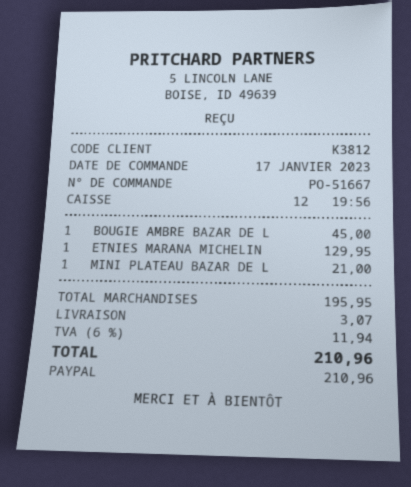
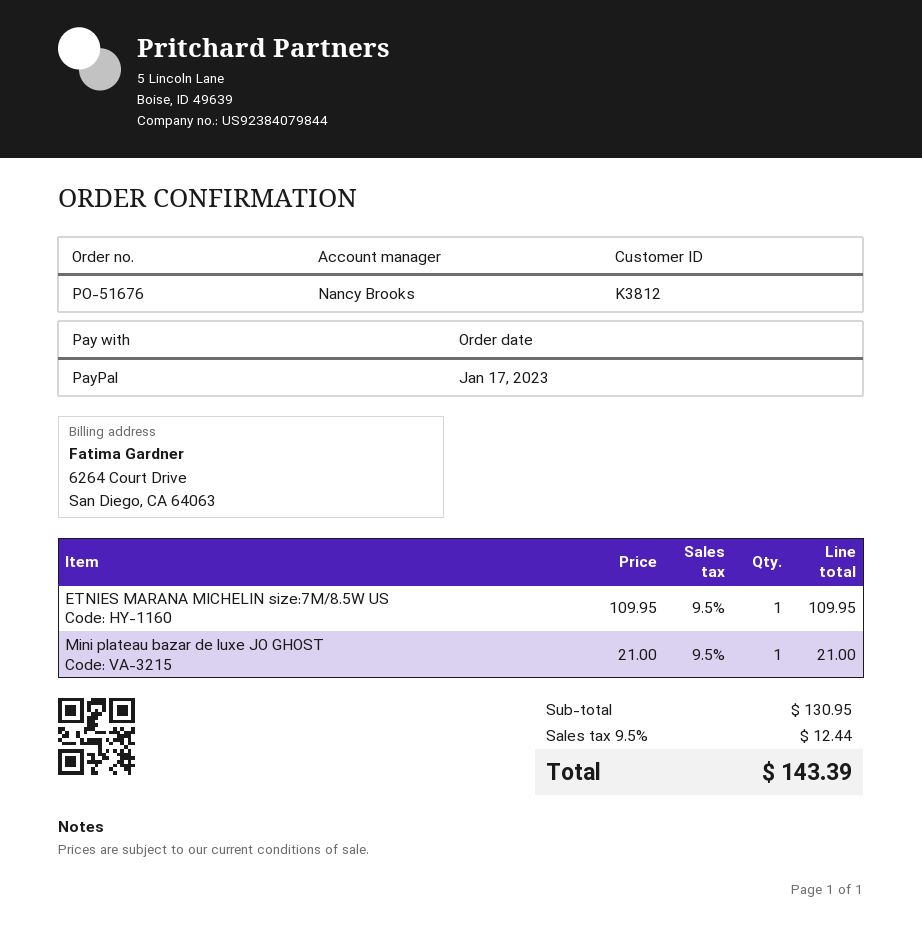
order number: PO-51667 -> PO-51676
BOUGIE AMBRE BAZAR DE L: 1 x 45.00 = 45.00 -> none
ETNIES MARANA MICHELIN: 1 x 129.95 = 129.95 -> 1 x 109.95 = 109.95
subtotal: 195.95 -> 130.95
shipping: 3.07 -> none
tax: 6% = 11.94 -> 9.5% = 12.44
total: 210.96 -> 143.39

